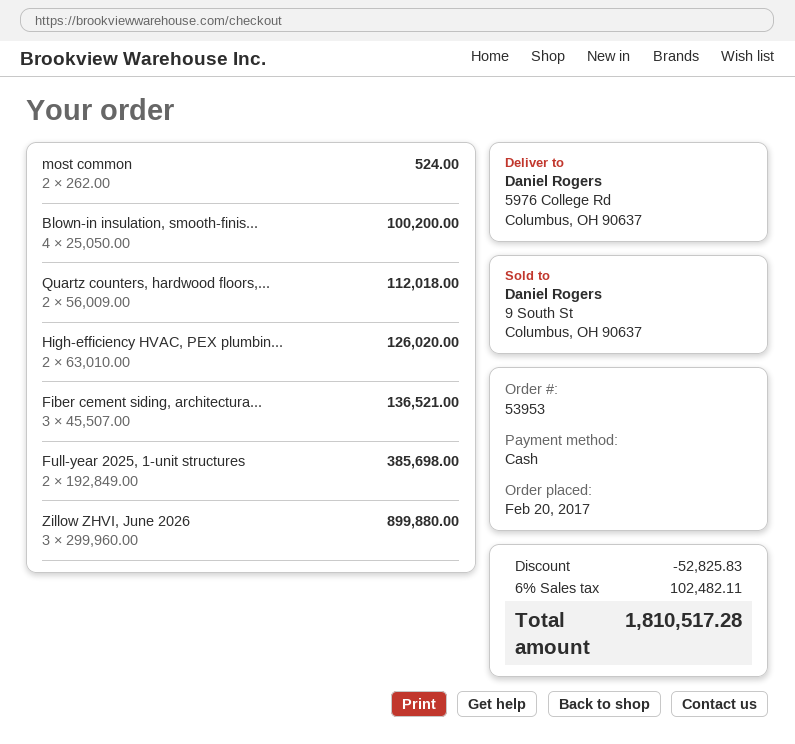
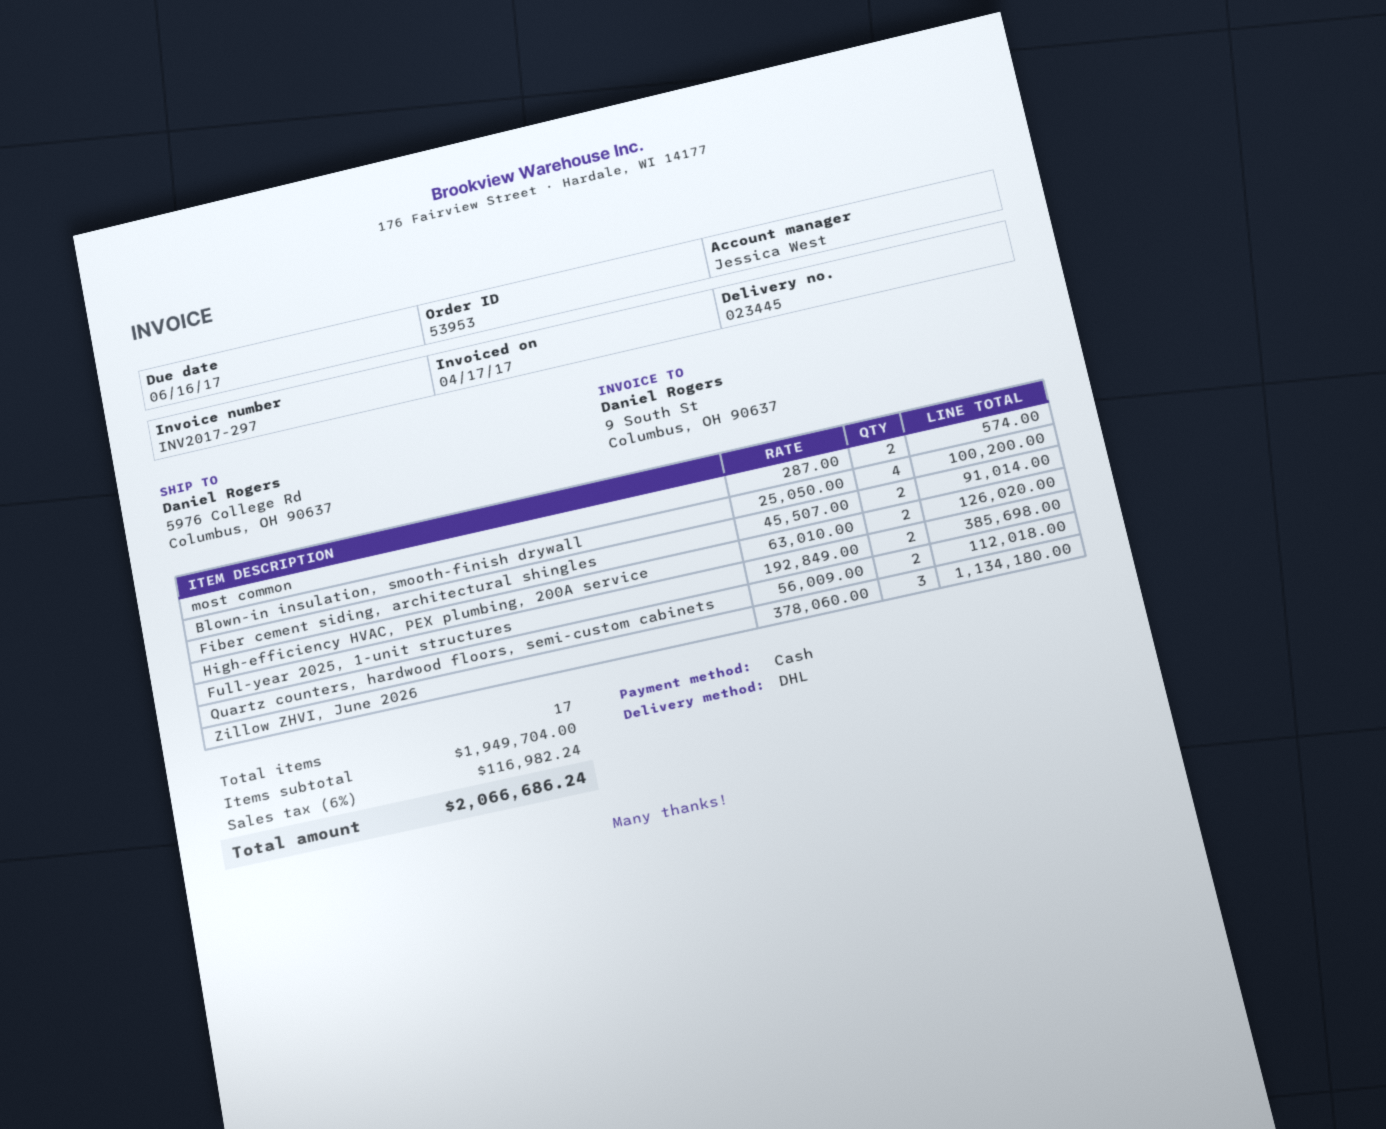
most common: 2 x 262.00 = 524.00 -> 2 x 287.00 = 574.00
Fiber cement siding, architectura...: 3 x 45507.00 = 136521.00 -> 2 x 45507.00 = 91014.00
Zillow ZHVI, June 2026: 3 x 299960.00 = 899880.00 -> 3 x 378060.00 = 1134180.00
discount: 52825.83 -> none
tax: 6% = 102482.11 -> 6% = 116982.24
total: 1810517.28 -> 2066686.24

